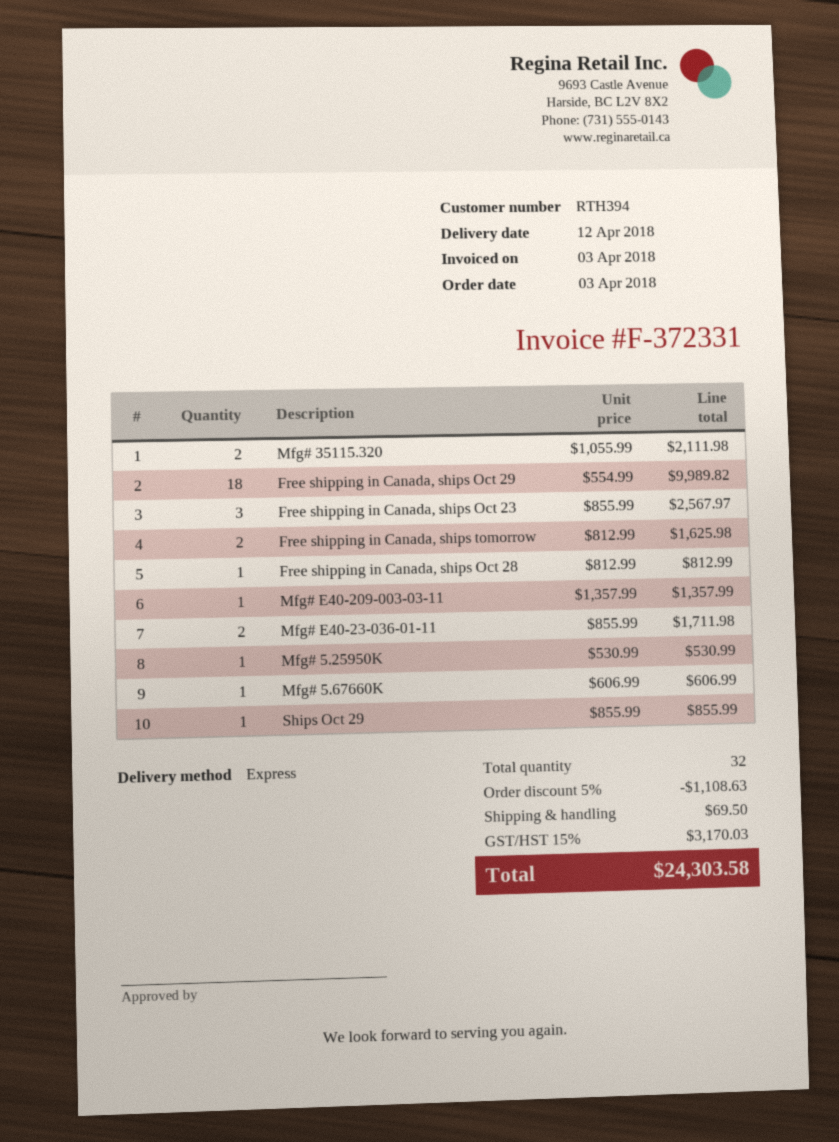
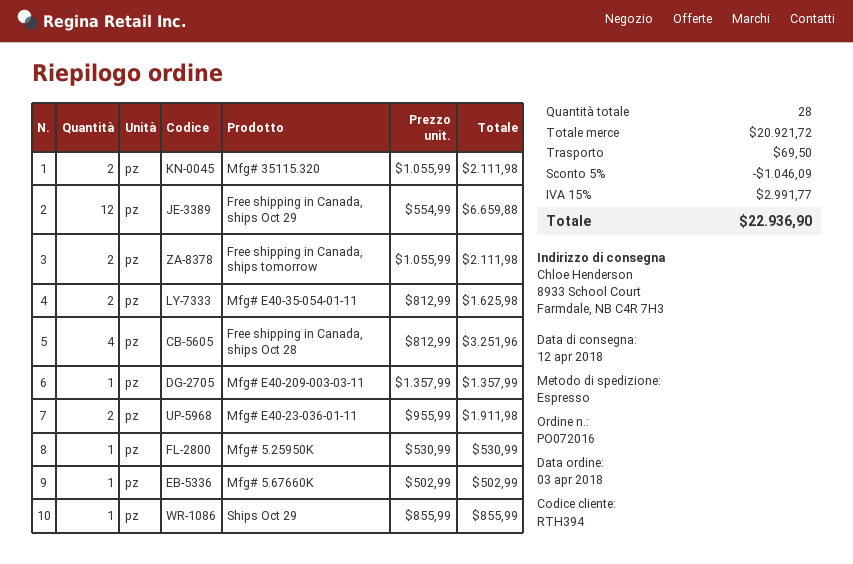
Free shipping in Canada, ships Oct 29: 18 x 554.99 = 9989.82 -> 12 x 554.99 = 6659.88
Free shipping in Canada, ships Oct 23: 3 x 855.99 = 2567.97 -> none
Free shipping in Canada, ships tomorrow: 2 x 812.99 = 1625.98 -> 2 x 1055.99 = 2111.98
Free shipping in Canada, ships Oct 28: 1 x 812.99 = 812.99 -> 4 x 812.99 = 3251.96
Mfg# E40-23-036-01-11: 2 x 855.99 = 1711.98 -> 2 x 955.99 = 1911.98
Mfg# 5.67660K: 1 x 606.99 = 606.99 -> 1 x 502.99 = 502.99
Mfg# E40-35-054-01-11: none -> 2 x 812.99 = 1625.98
total quantity: 32 -> 28
discount: 5% = 1108.63 -> 5% = 1046.09
tax: 15% = 3170.03 -> 15% = 2991.77
total: 24303.58 -> 22936.90

